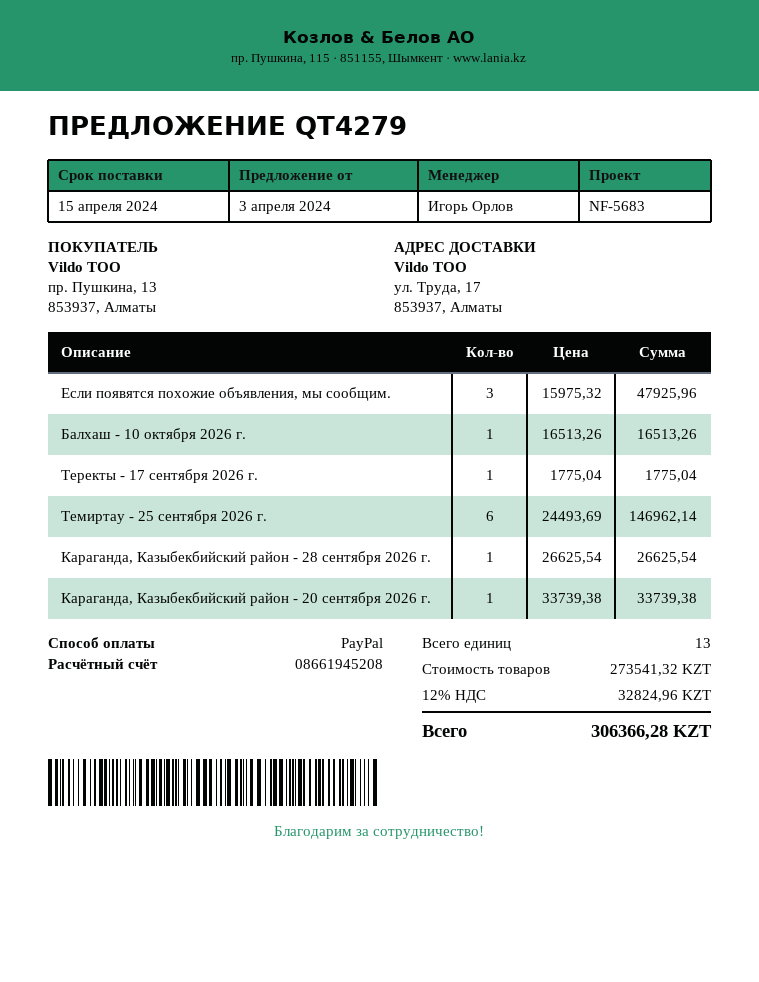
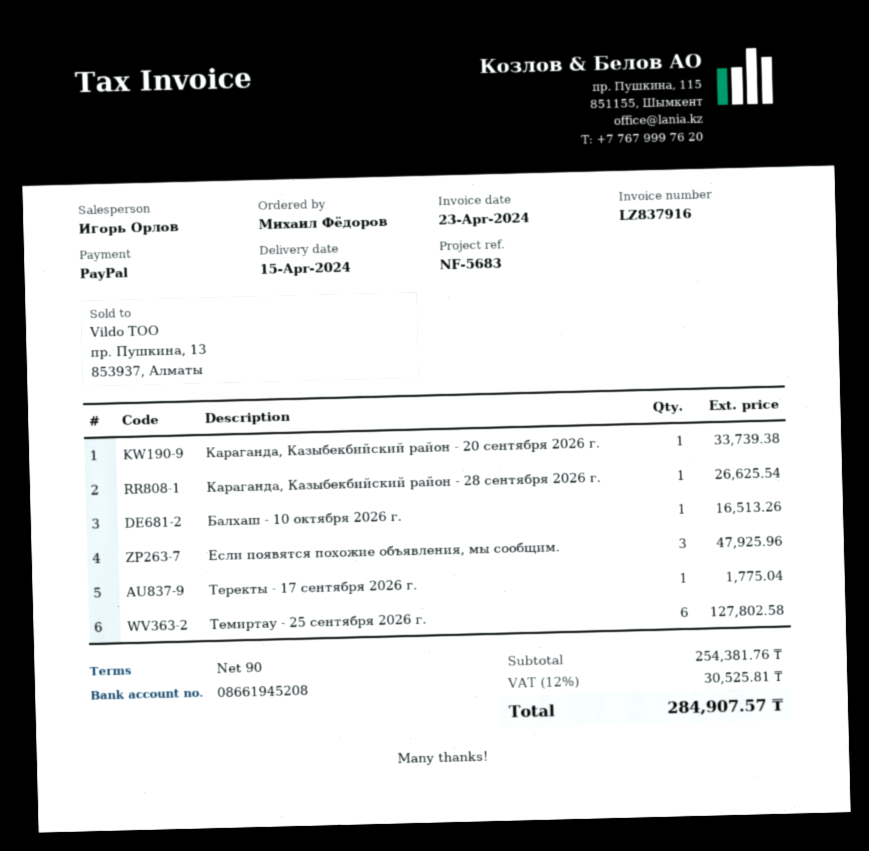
Темиртау - 25 сентября 2026 г.: 6 for 146962.14 -> 6 for 127802.58
subtotal: 273541.32 -> 254381.76
tax: 12% = 32824.96 -> 12% = 30525.81
total: 306366.28 -> 284907.57

